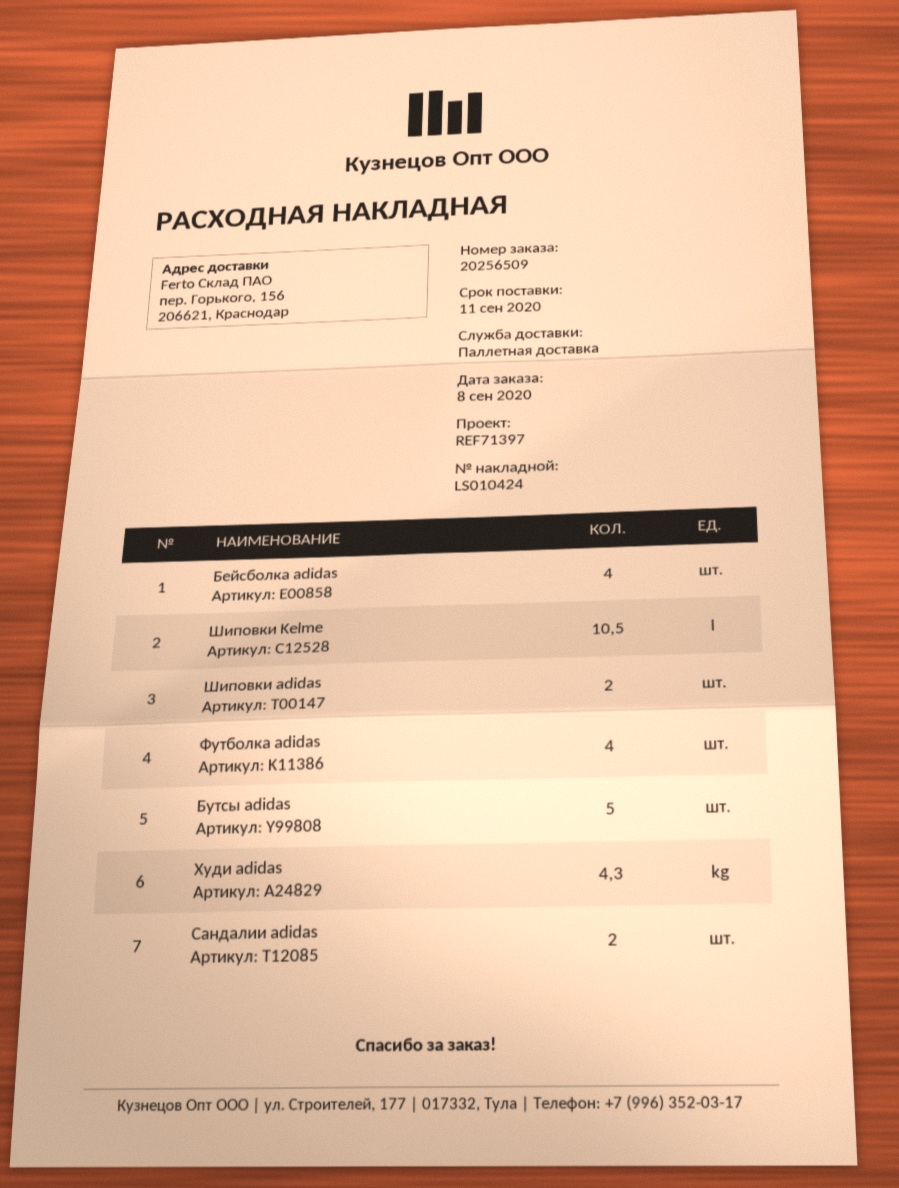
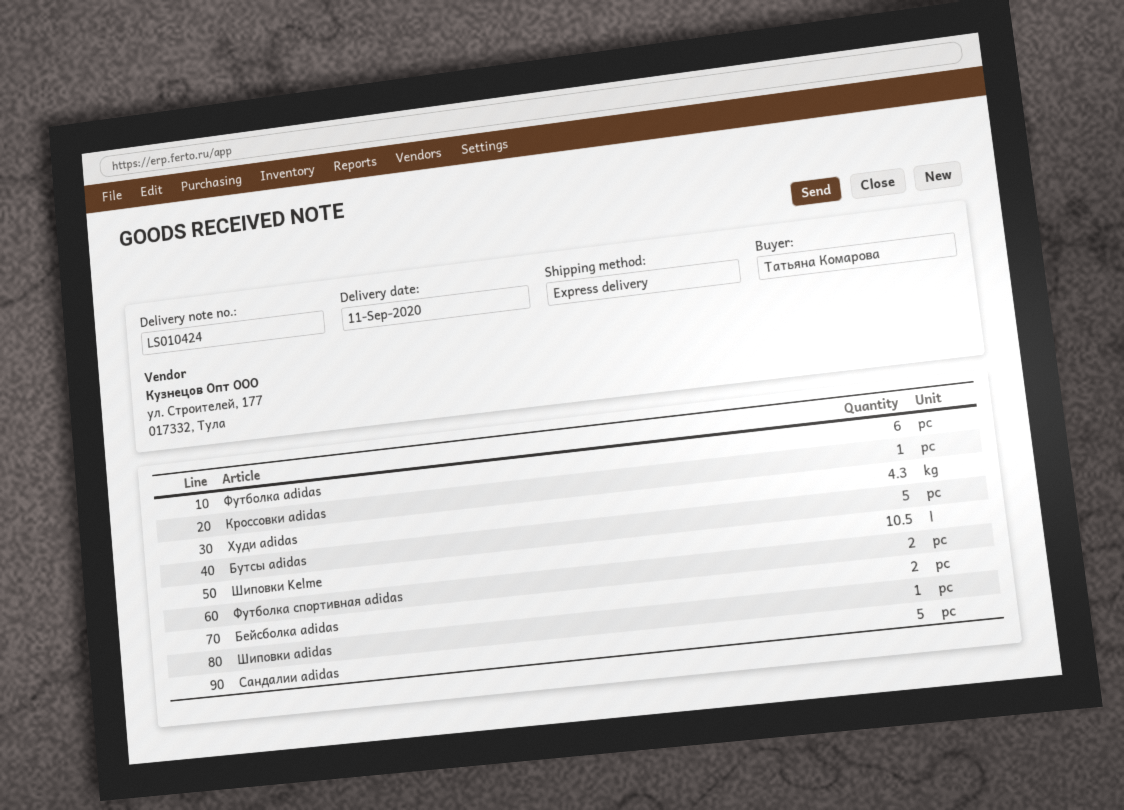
shipping method: pallet freight -> express
Бейсболка adidas: 4 -> 2
Шиповки adidas: 2 -> 1
Футболка adidas: 4 -> 6
Сандалии adidas: 2 -> 5
Кроссовки adidas: none -> 1
Футболка спортивная adidas: none -> 2

